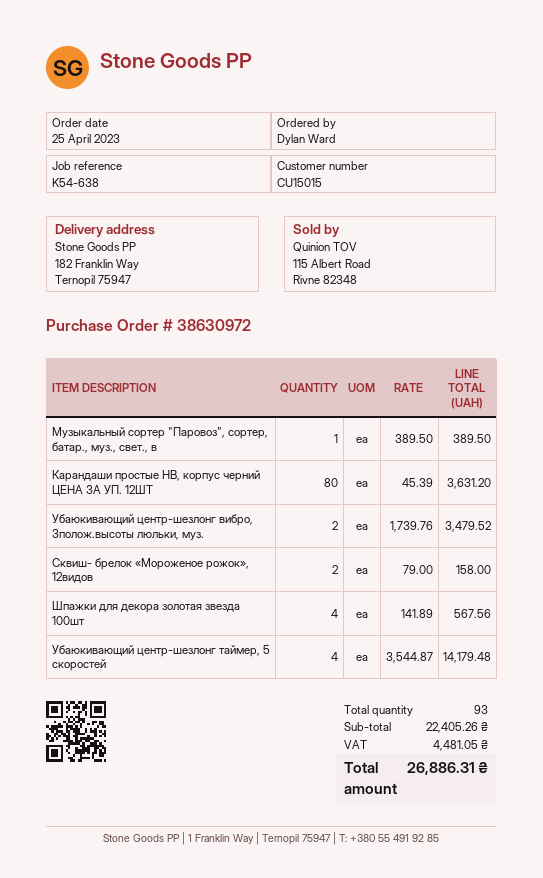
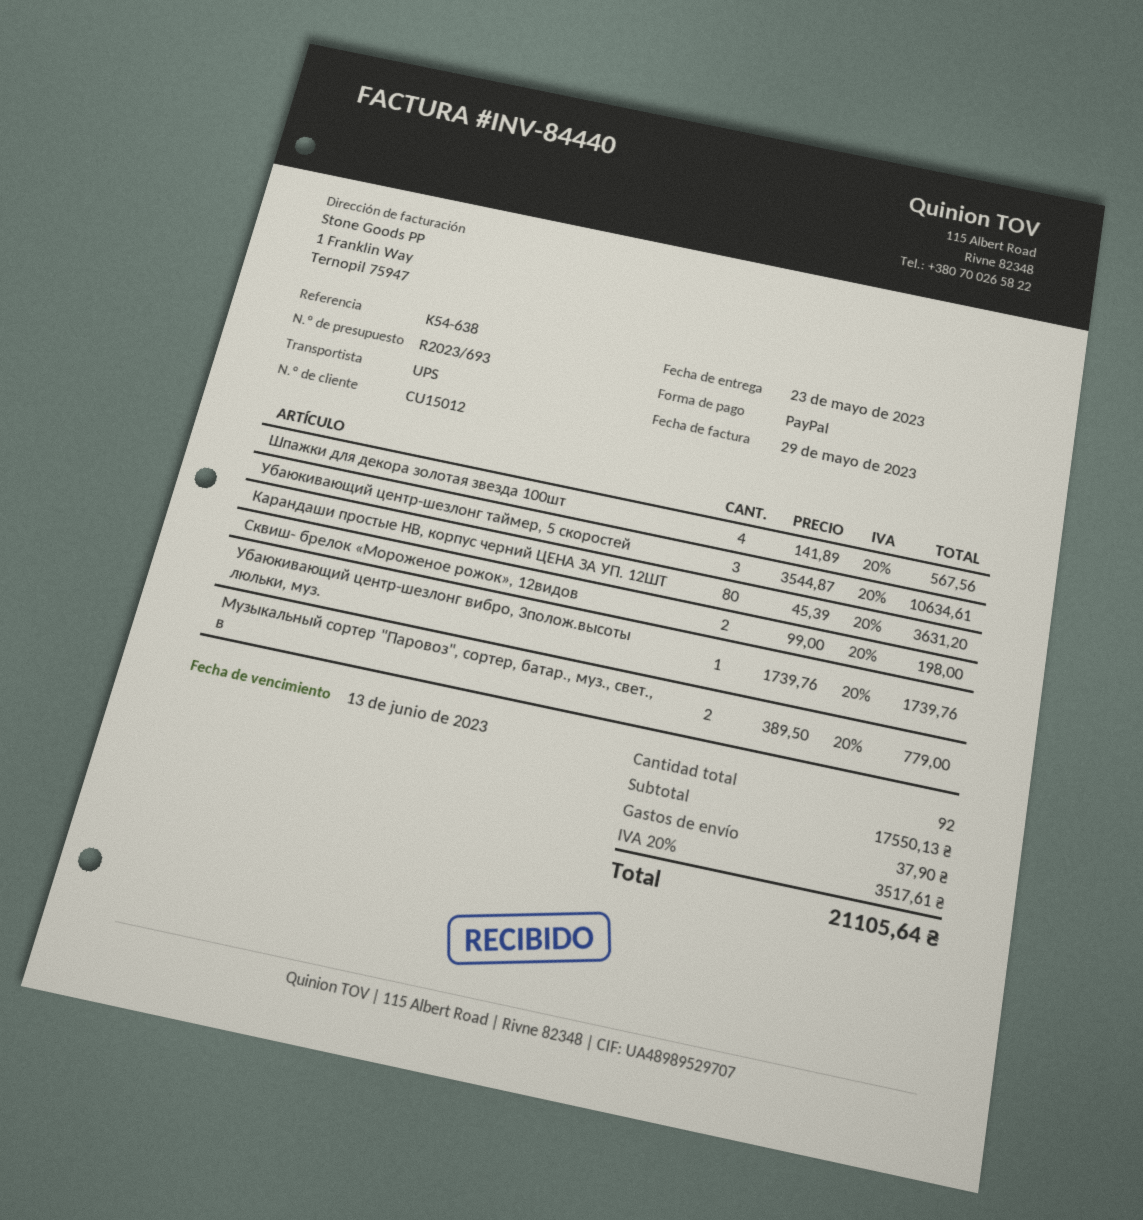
customer number: CU15015 -> CU15012
Музыкальный сортер "Паровоз", сортер, батар., муз., свет., в: 1 x 389.50 = 389.50 -> 2 x 389.50 = 779.00
Убаюкивающий центр-шезлонг вибро, 3полож.высоты люльки, муз.: 2 x 1739.76 = 3479.52 -> 1 x 1739.76 = 1739.76
Сквиш- брелок «Мороженое рожок», 12видов: 2 x 79.00 = 158.00 -> 2 x 99.00 = 198.00
Убаюкивающий центр-шезлонг таймер, 5 скоростей: 4 x 3544.87 = 14179.48 -> 3 x 3544.87 = 10634.61
total quantity: 93 -> 92
subtotal: 22405.26 -> 17550.13
shipping: none -> 37.90
tax: 4481.05 -> 3517.61
total: 26886.31 -> 21105.64

